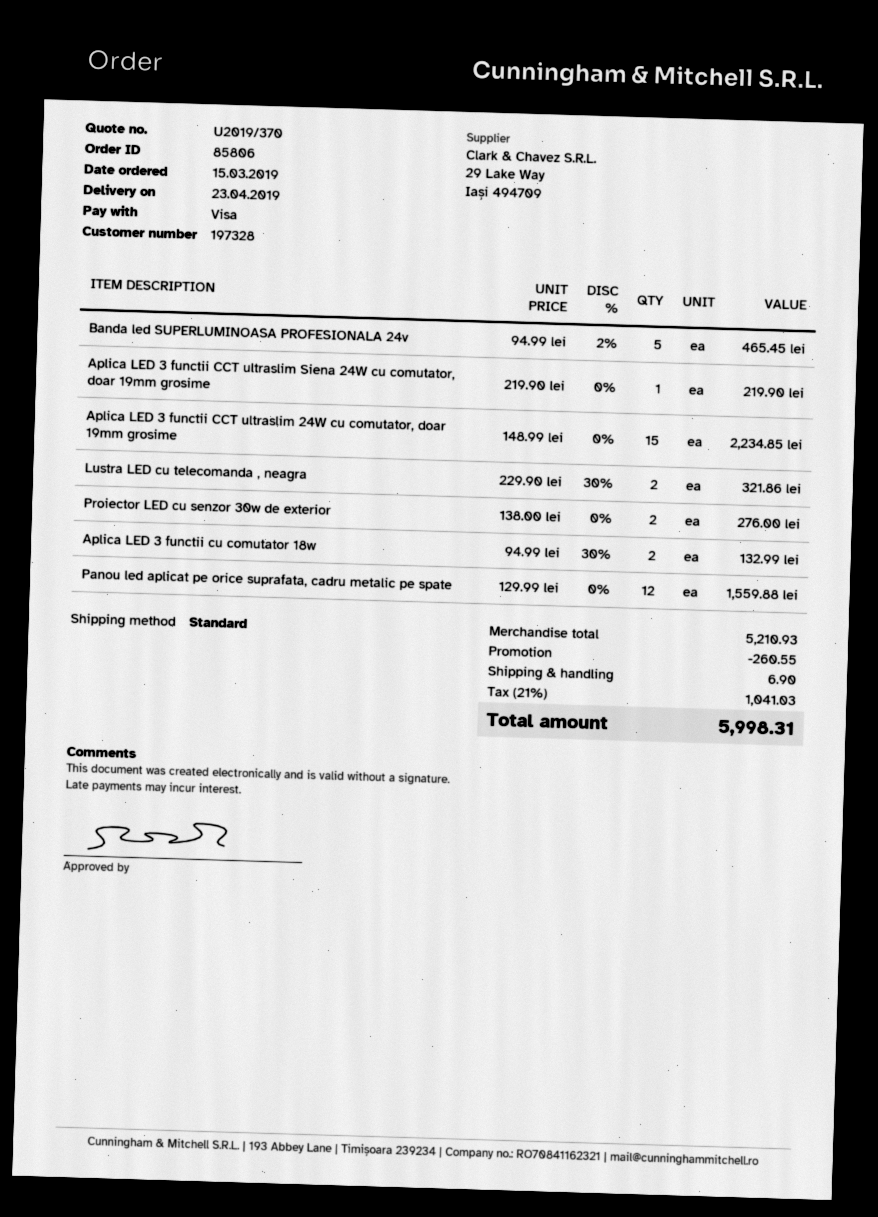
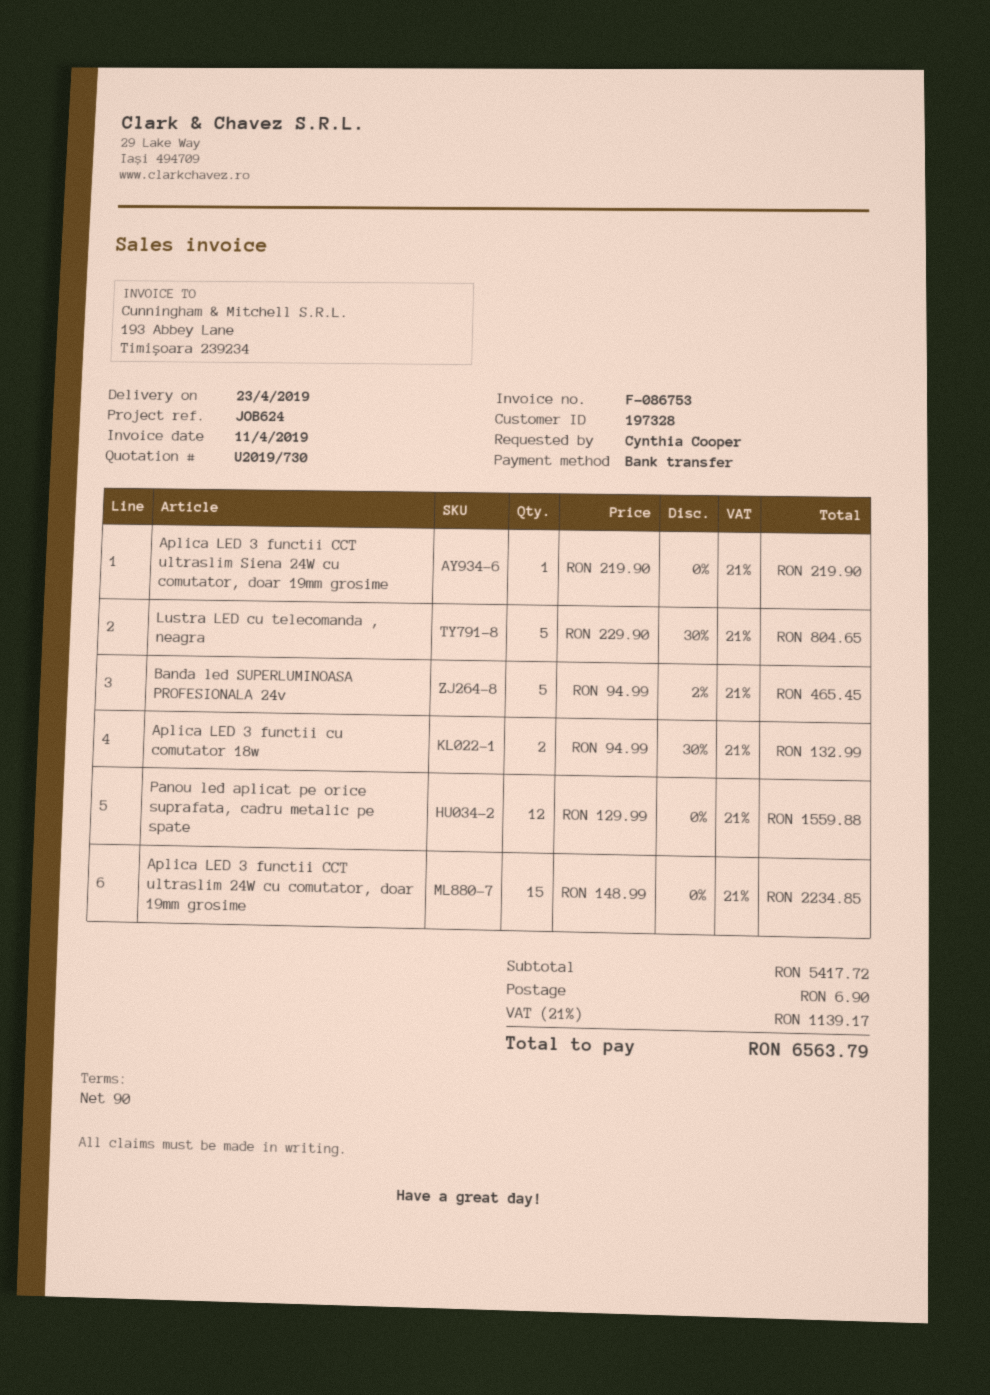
quote number: U2019/370 -> U2019/730
payment method: Visa -> bank transfer
Lustra LED cu telecomanda , neagra: 2 x 229.90 - 30% = 321.86 -> 5 x 229.90 - 30% = 804.65
Proiector LED cu senzor 30w de exterior: 2 x 138.00 = 276.00 -> none
subtotal: 5210.93 -> 5417.72
discount: 260.55 -> none
tax: 21% = 1041.03 -> 21% = 1139.17
total: 5998.31 -> 6563.79

